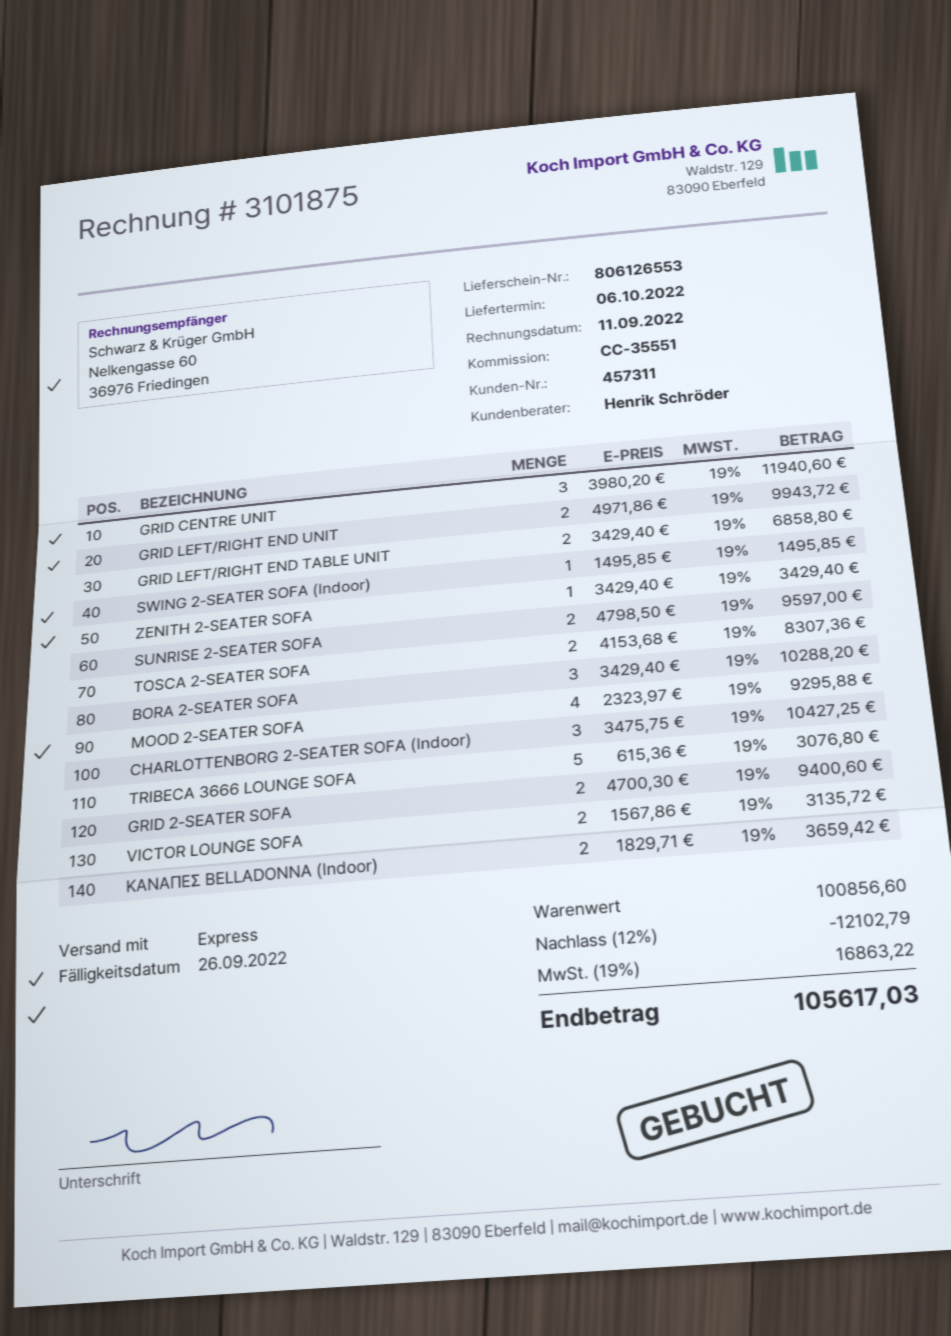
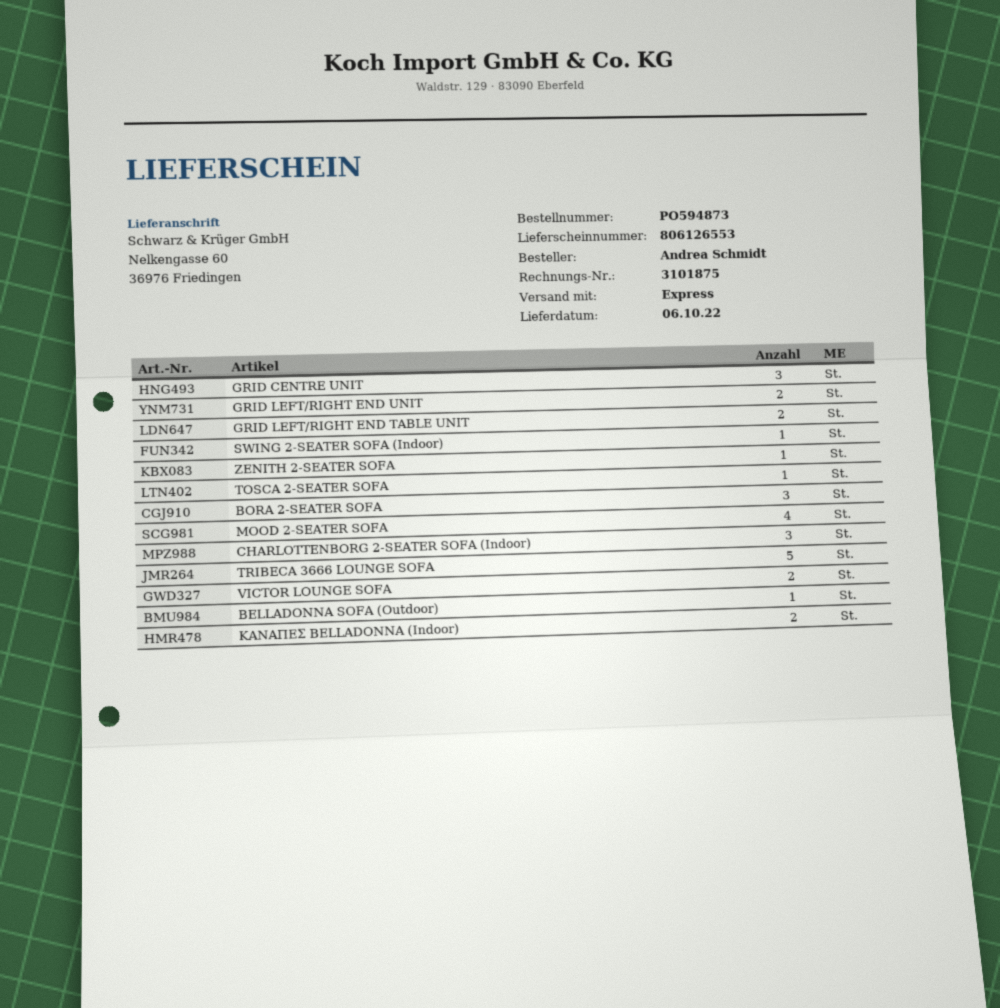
SUNRISE 2-SEATER SOFA: 2 -> none
TOSCA 2-SEATER SOFA: 2 -> 1
GRID 2-SEATER SOFA: 2 -> none
BELLADONNA SOFA (Outdoor): none -> 1

